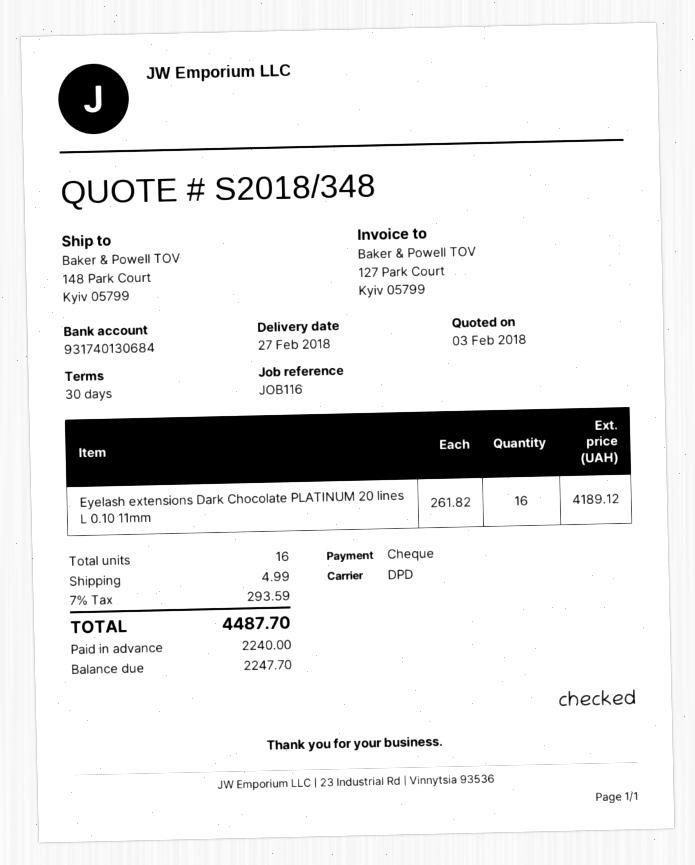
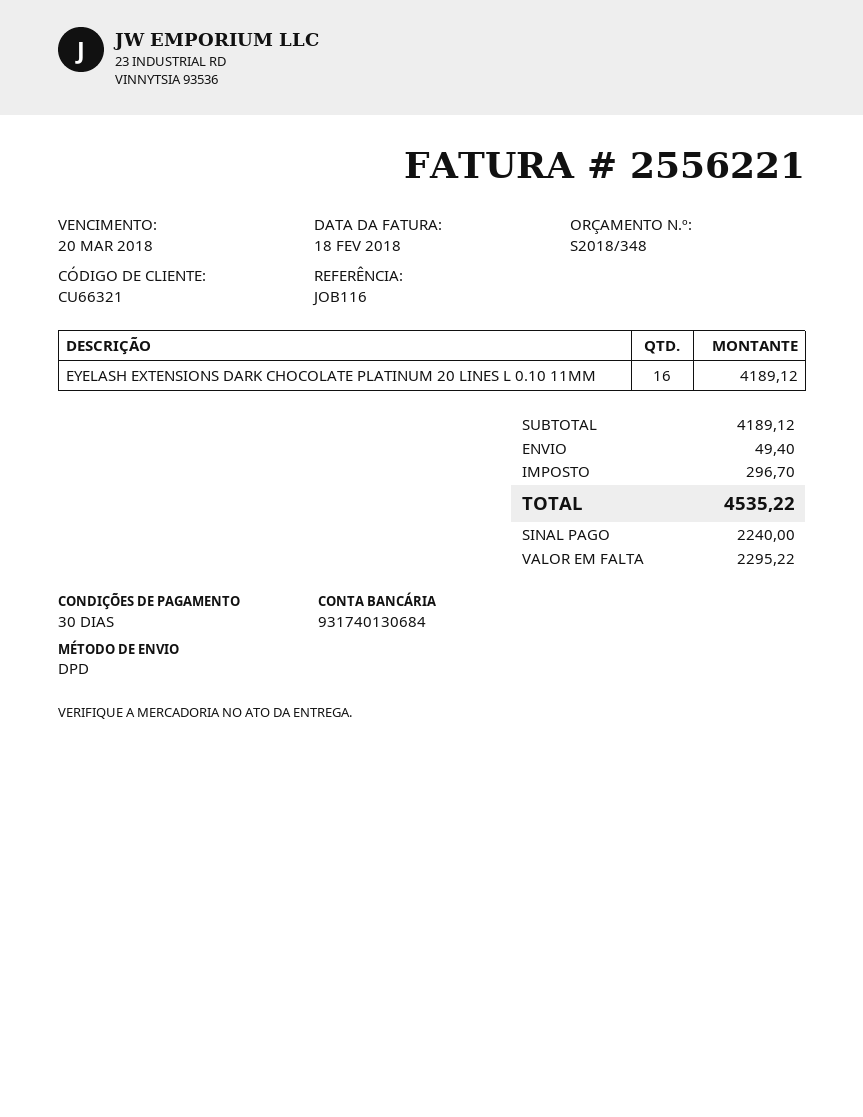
shipping: 4.99 -> 49.40
tax: 293.59 -> 296.70
total: 4487.70 -> 4535.22
balance: 2247.70 -> 2295.22

